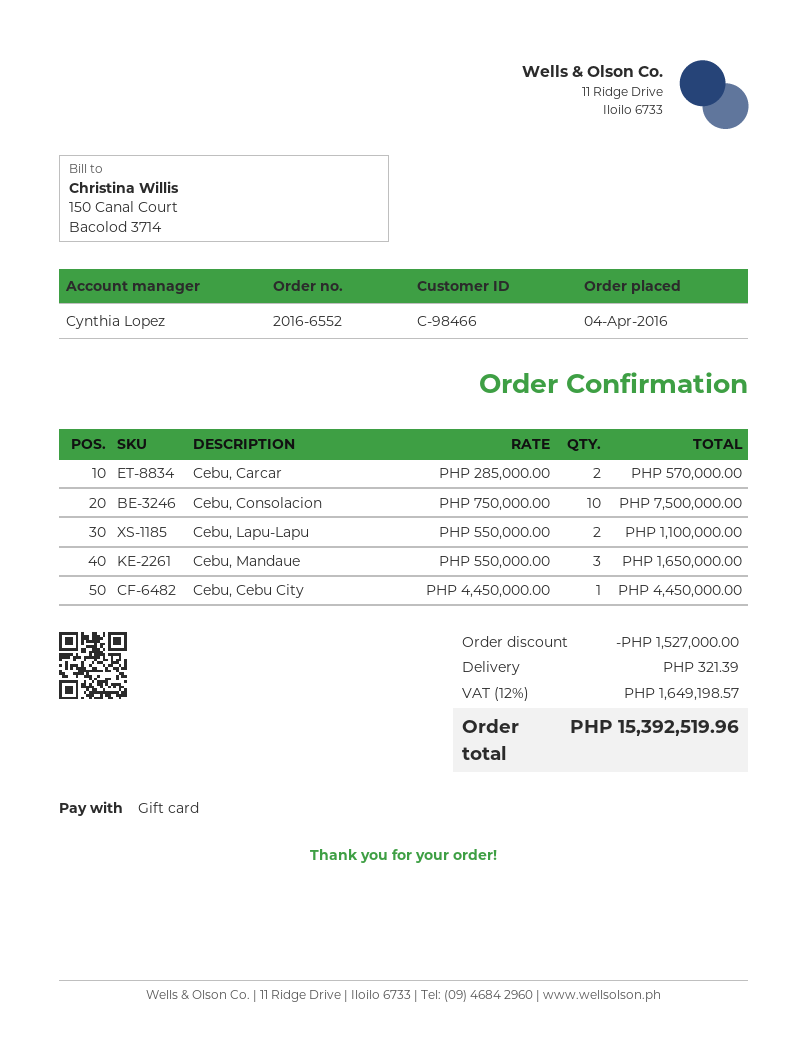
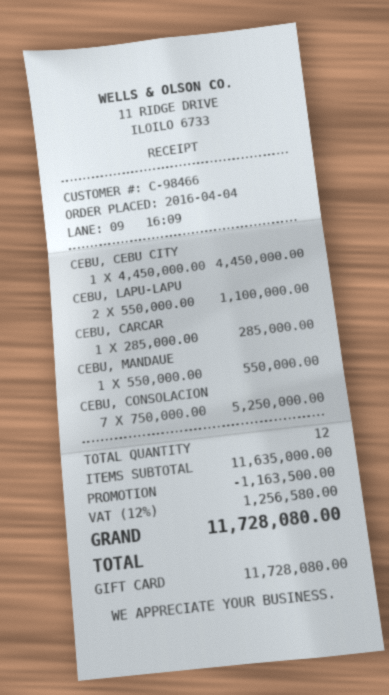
Cebu, Carcar: 2 x 285000.00 = 570000.00 -> 1 x 285000.00 = 285000.00
Cebu, Consolacion: 10 x 750000.00 = 7500000.00 -> 7 x 750000.00 = 5250000.00
Cebu, Mandaue: 3 x 550000.00 = 1650000.00 -> 1 x 550000.00 = 550000.00
discount: 1527000.00 -> 1163500.00
shipping: 321.39 -> none
tax: 12% = 1649198.57 -> 12% = 1256580.00
total: 15392519.96 -> 11728080.00

